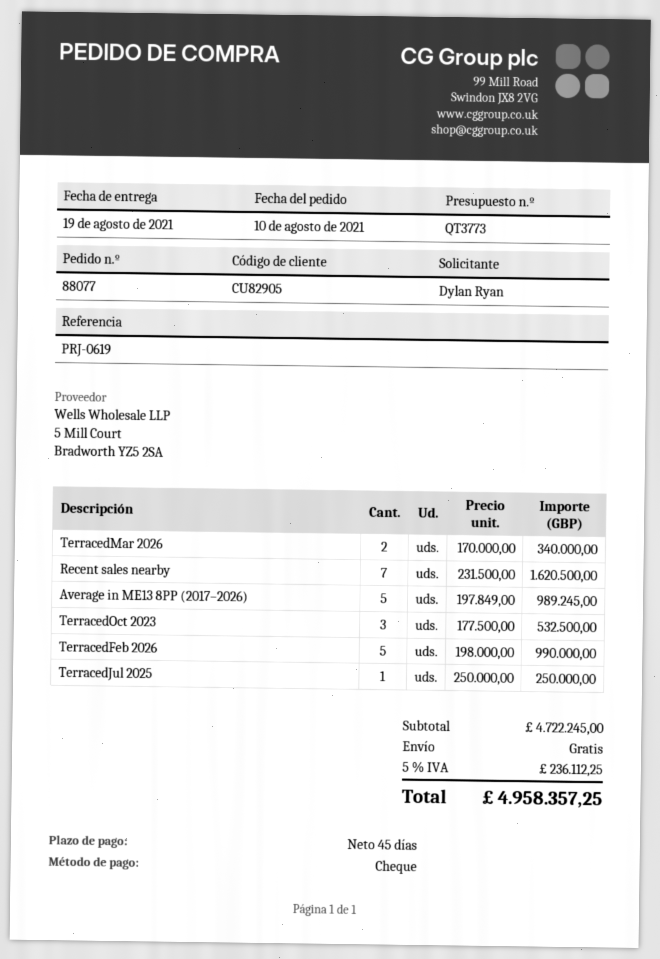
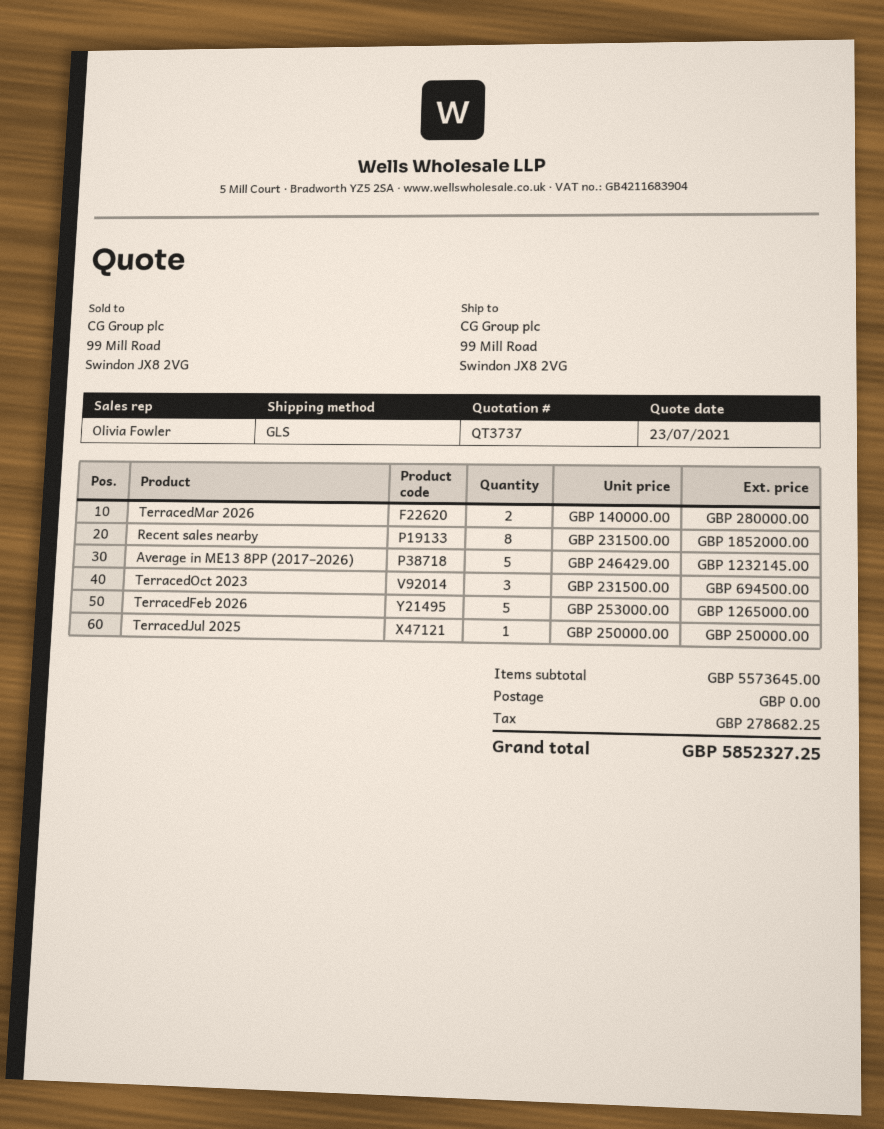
quote number: QT3773 -> QT3737
TerracedMar 2026: 2 x 170000.00 = 340000.00 -> 2 x 140000.00 = 280000.00
Recent sales nearby: 7 x 231500.00 = 1620500.00 -> 8 x 231500.00 = 1852000.00
Average in ME13 8PP (2017–2026): 5 x 197849.00 = 989245.00 -> 5 x 246429.00 = 1232145.00
TerracedOct 2023: 3 x 177500.00 = 532500.00 -> 3 x 231500.00 = 694500.00
TerracedFeb 2026: 5 x 198000.00 = 990000.00 -> 5 x 253000.00 = 1265000.00
subtotal: 4722245.00 -> 5573645.00
tax: 236112.25 -> 278682.25
total: 4958357.25 -> 5852327.25

